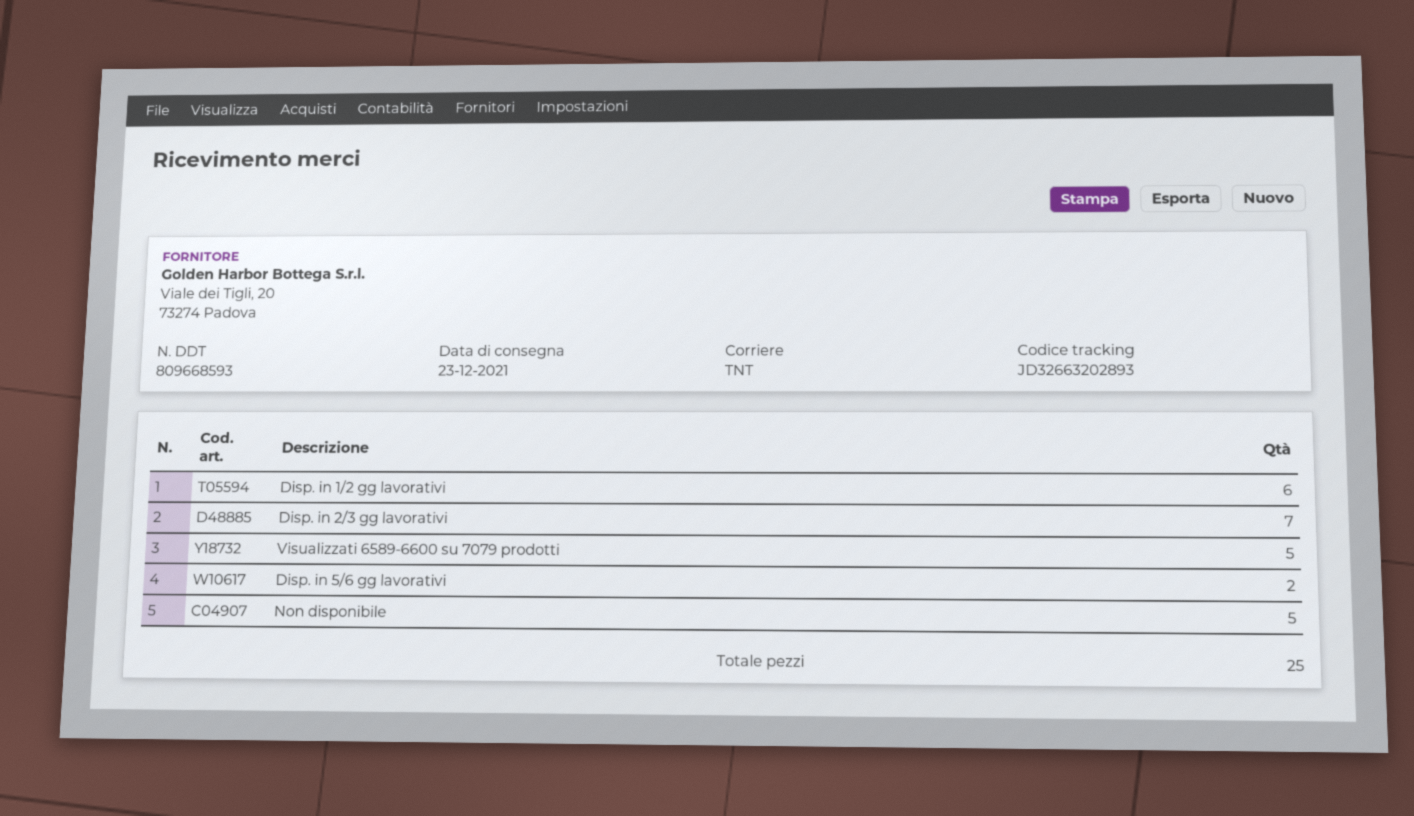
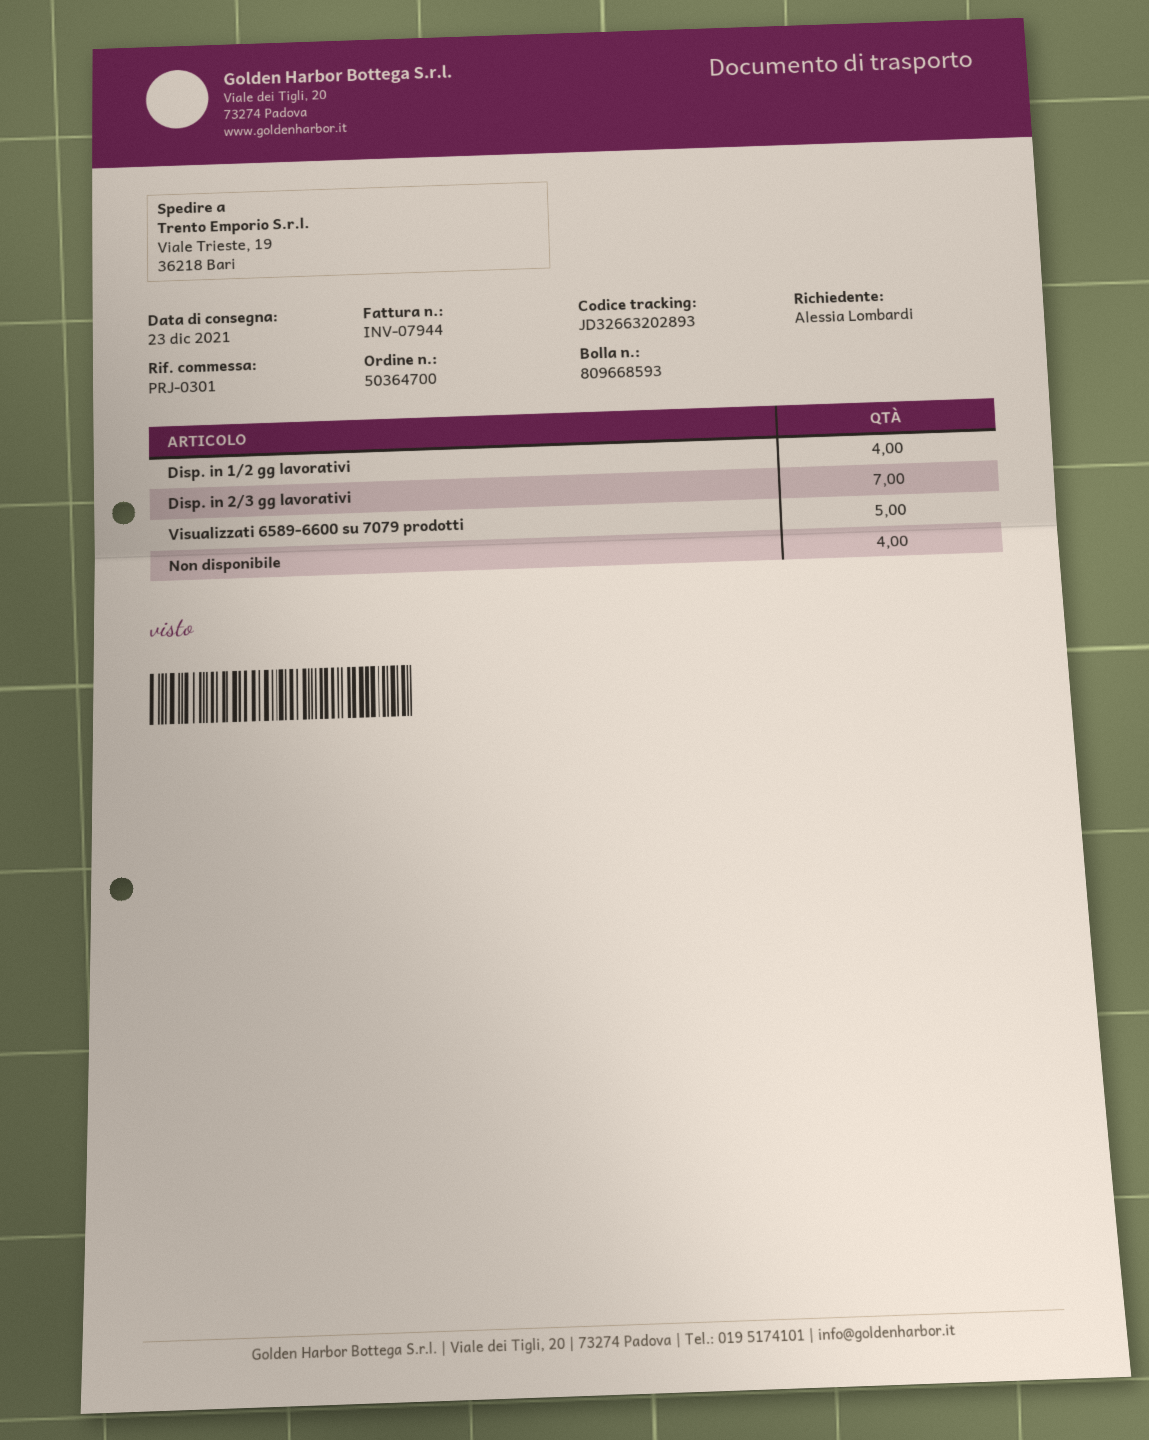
Disp. in 1/2 gg lavorativi: 6 -> 4
Disp. in 5/6 gg lavorativi: 2 -> none
Non disponibile: 5 -> 4

